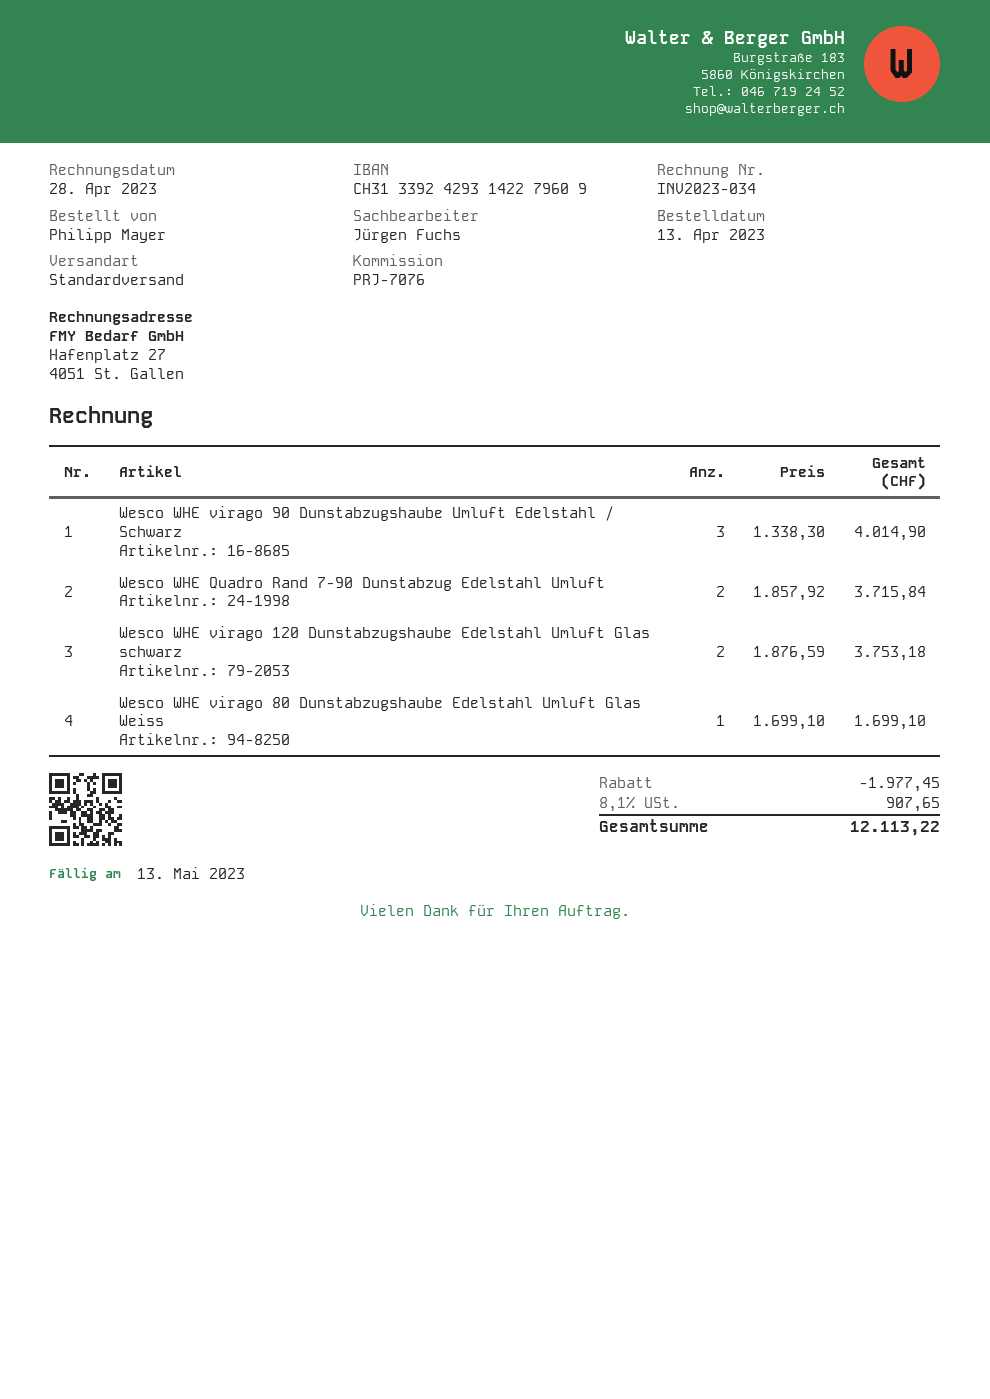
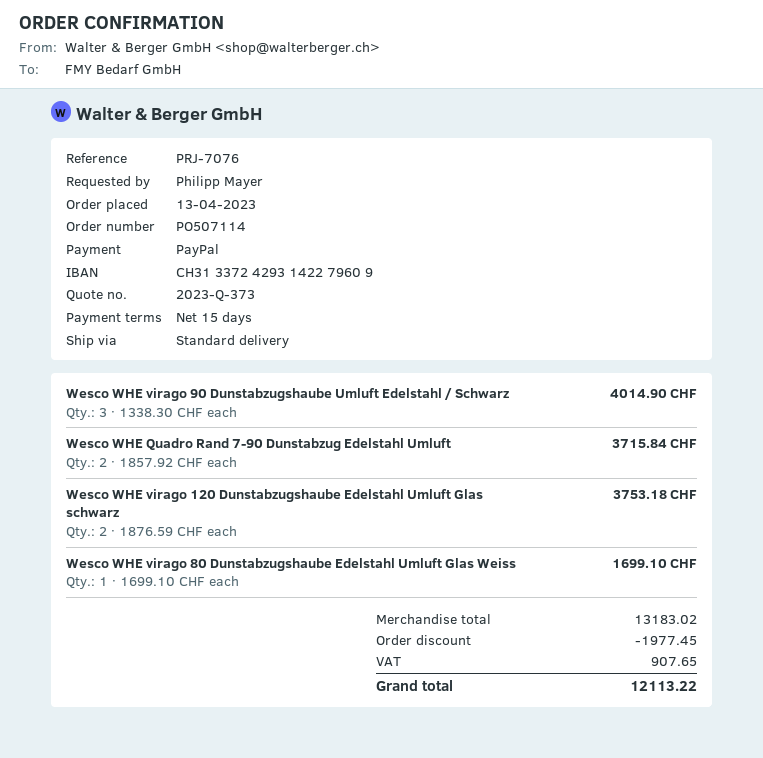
bank account: CH3133924293142279609 -> CH3133724293142279609

